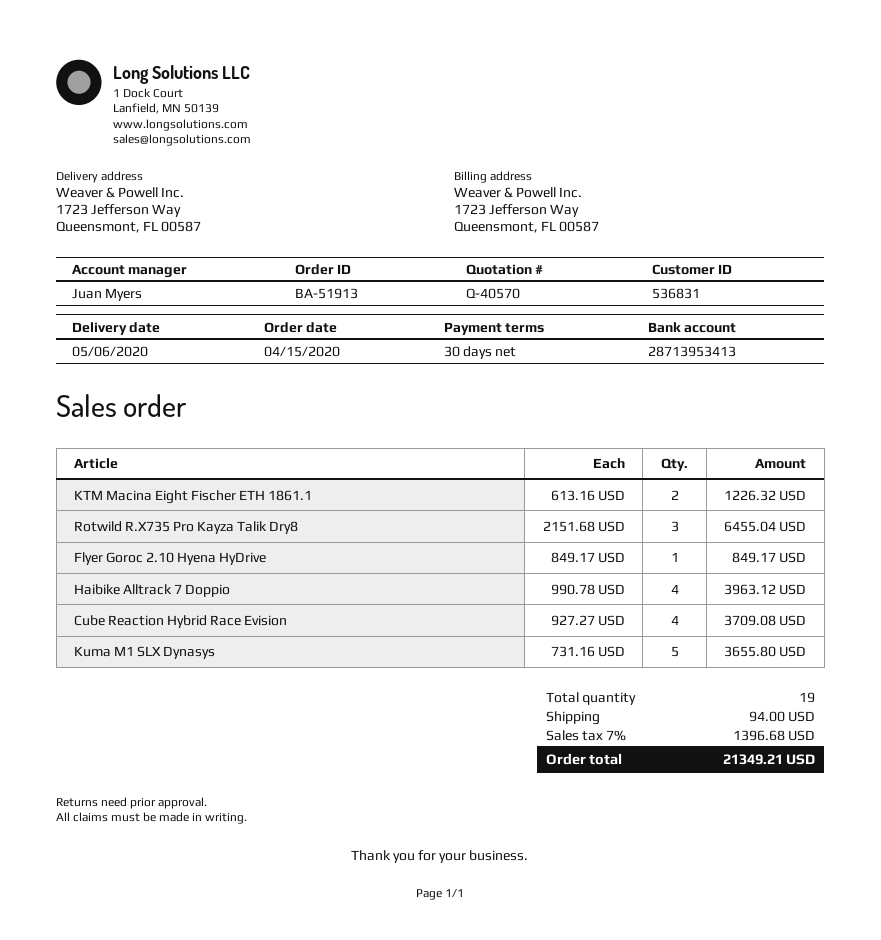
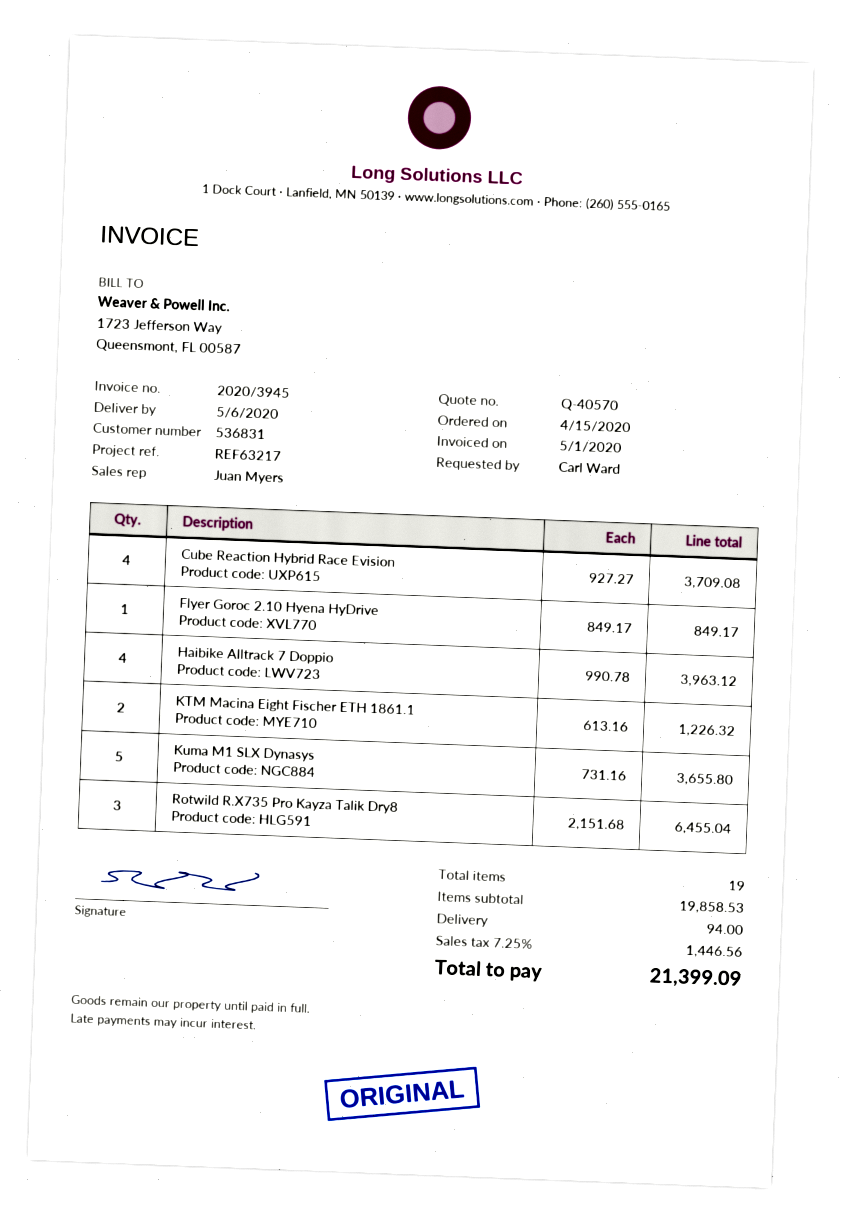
tax: 7% = 1396.68 -> 7.25% = 1446.56
total: 21349.21 -> 21399.09

